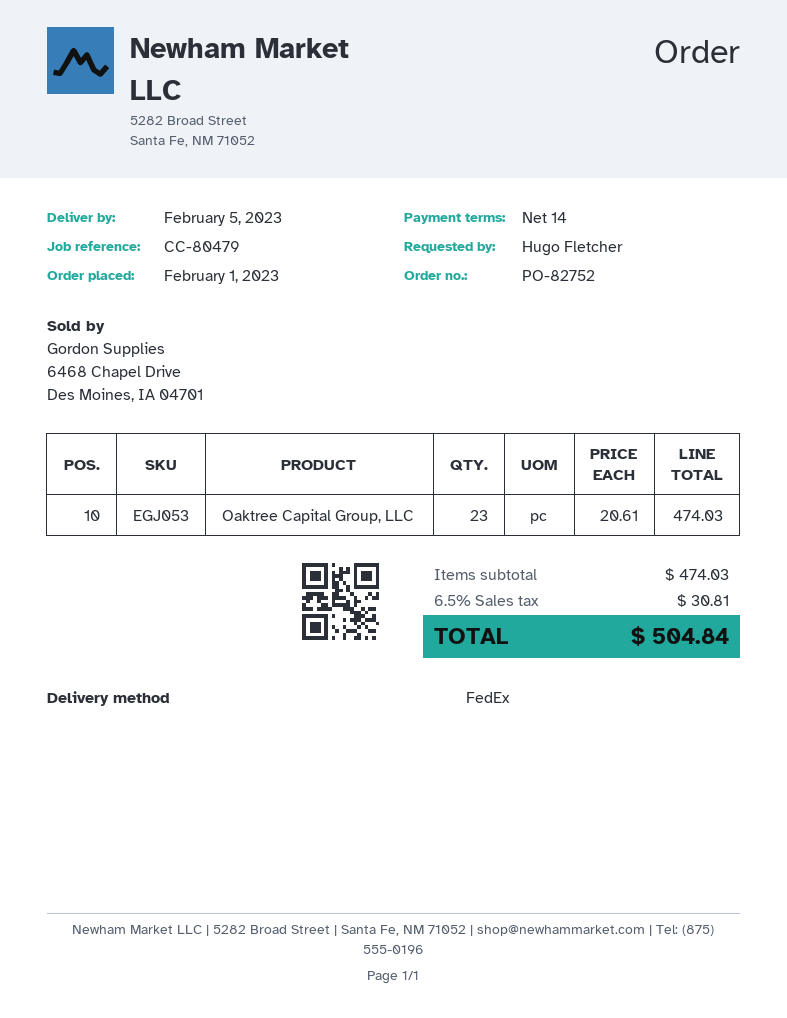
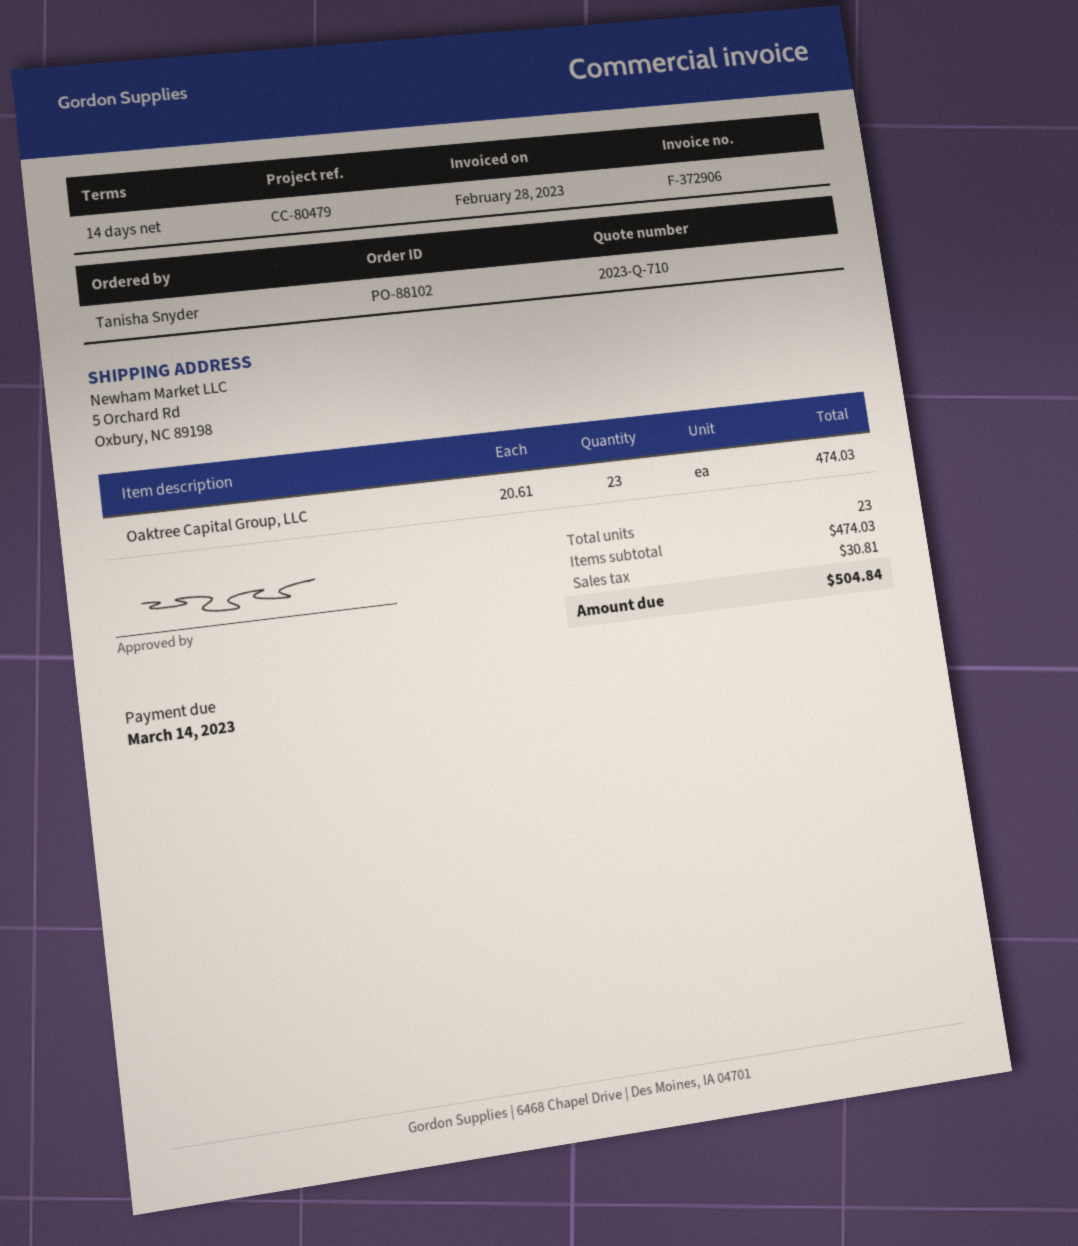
order number: PO-82752 -> PO-88102
ordered by: Hugo Fletcher -> Tanisha Snyder

